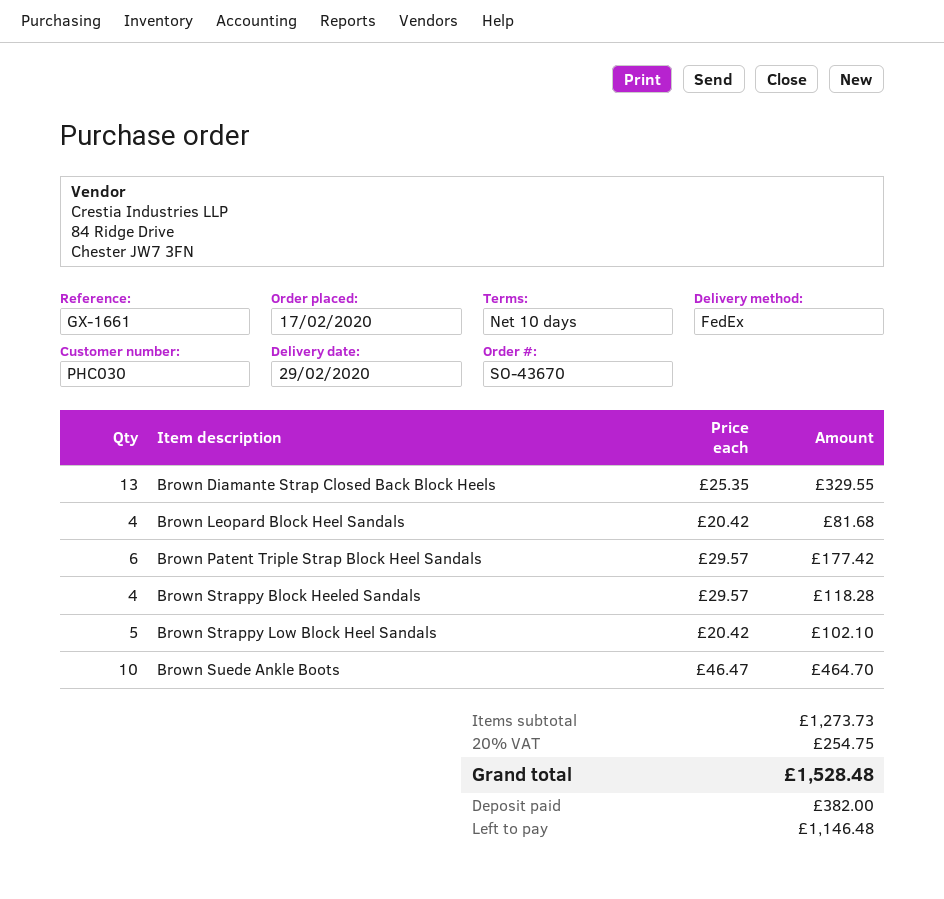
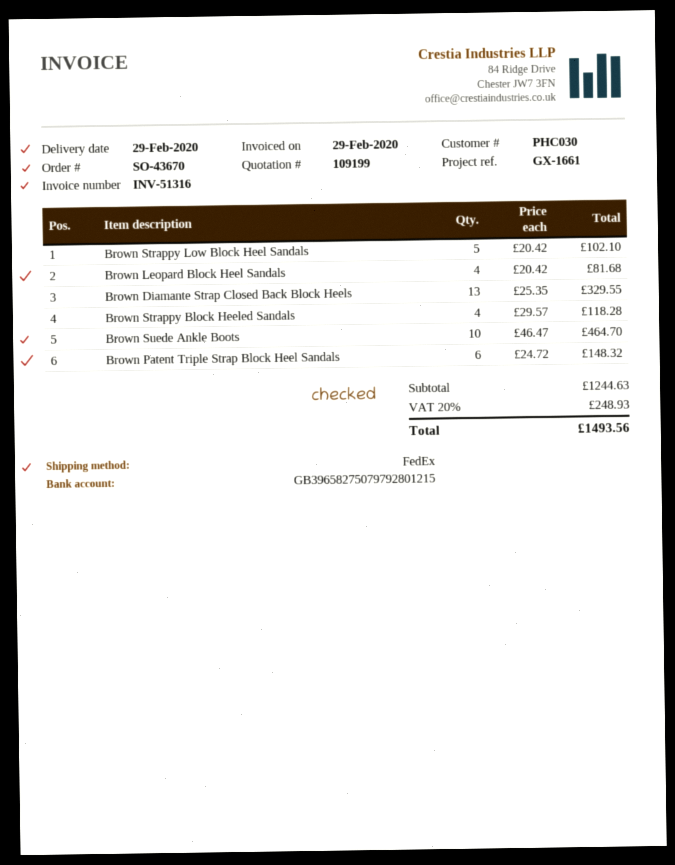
Brown Patent Triple Strap Block Heel Sandals: 6 x 29.57 = 177.42 -> 6 x 24.72 = 148.32
subtotal: 1273.73 -> 1244.63
tax: 20% = 254.75 -> 20% = 248.93
total: 1528.48 -> 1493.56

